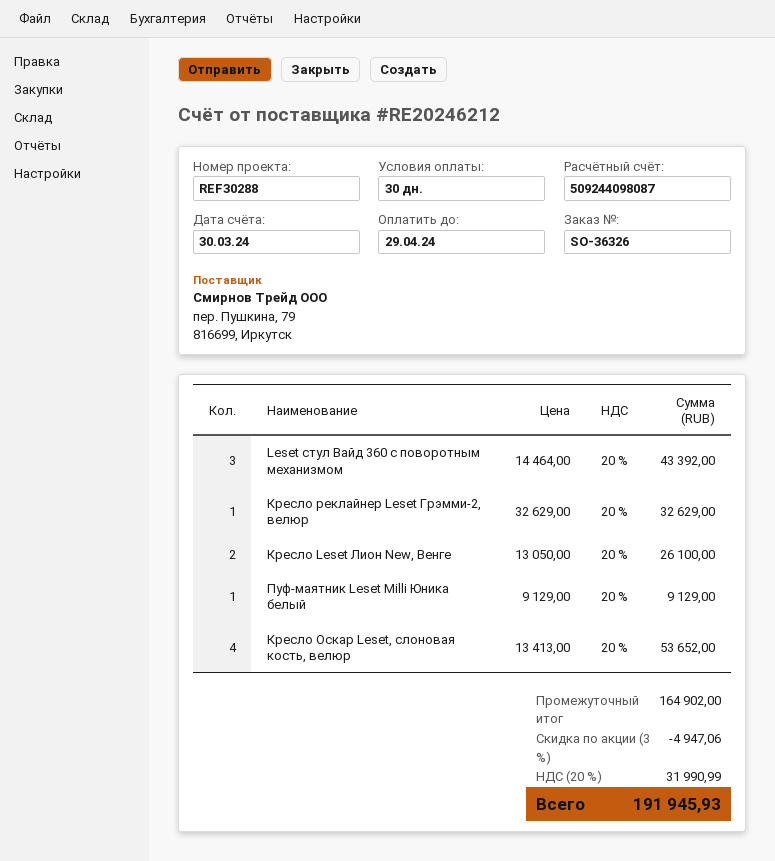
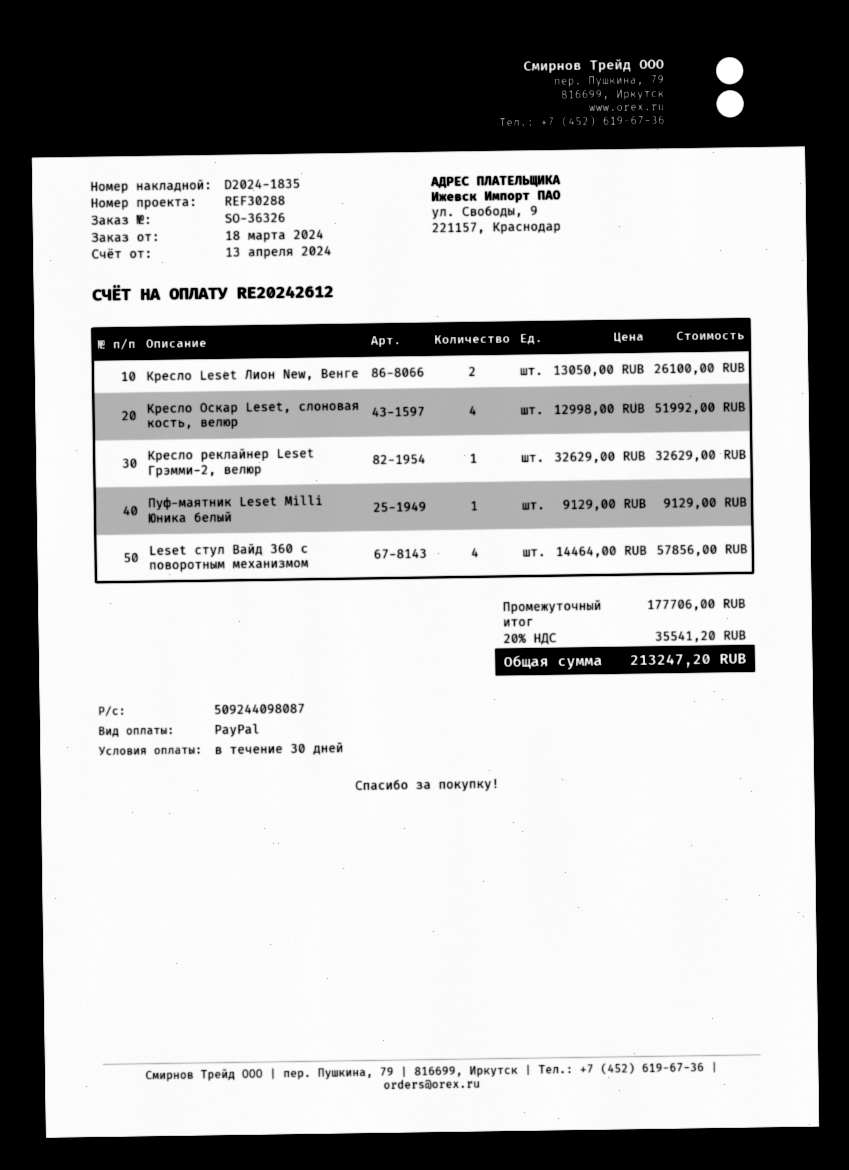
invoice number: RE20246212 -> RE20242612
invoice date: 2024-03-30 -> 2024-04-13
Leset стул Вайд 360 с поворотным механизмом: 3 x 14464.00 = 43392.00 -> 4 x 14464.00 = 57856.00
Кресло Оскар Leset, слоновая кость, велюр: 4 x 13413.00 = 53652.00 -> 4 x 12998.00 = 51992.00
subtotal: 164902.00 -> 177706.00
discount: 3% = 4947.06 -> none
tax: 20% = 31990.99 -> 20% = 35541.20
total: 191945.93 -> 213247.20

